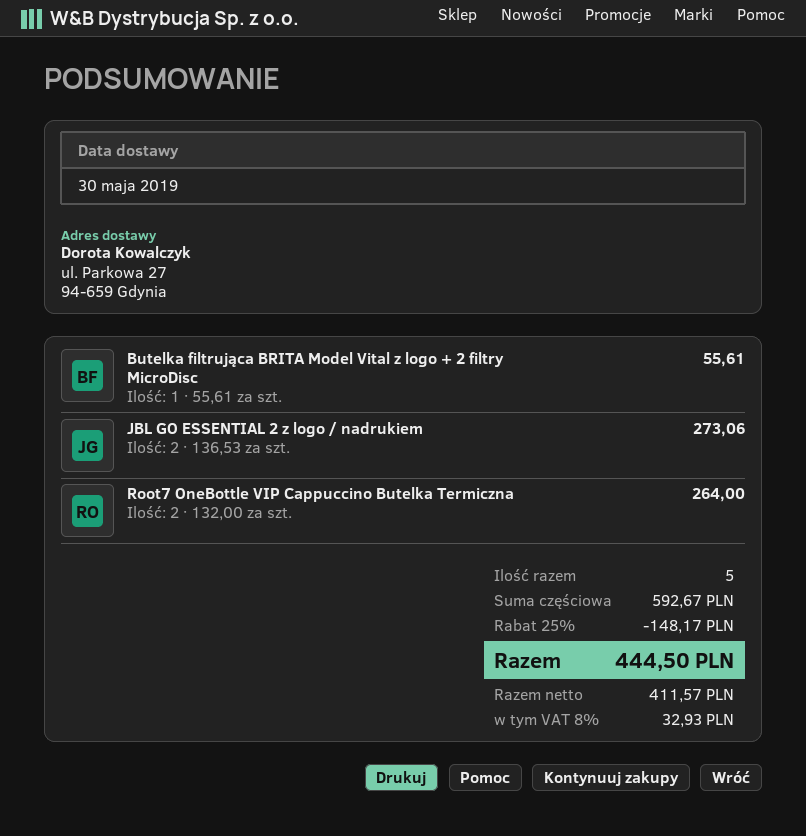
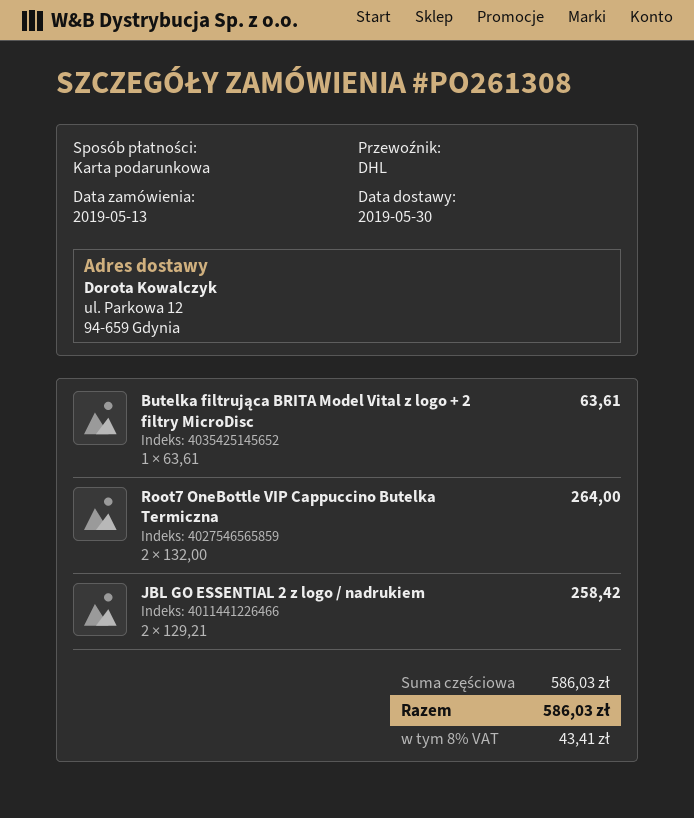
ship to: ul. Parkowa 27, 94-659 Gdynia -> ul. Parkowa 12, 94-659 Gdynia
Butelka filtrująca BRITA Model Vital z logo + 2 filtry MicroDisc: 1 x 55.61 = 55.61 -> 1 x 63.61 = 63.61
JBL GO ESSENTIAL 2 z logo / nadrukiem: 2 x 136.53 = 273.06 -> 2 x 129.21 = 258.42
subtotal: 592.67 -> 586.03
discount: 25% = 148.17 -> none
tax: 8% = 32.93 -> 8% = 43.41
total: 444.50 -> 586.03

